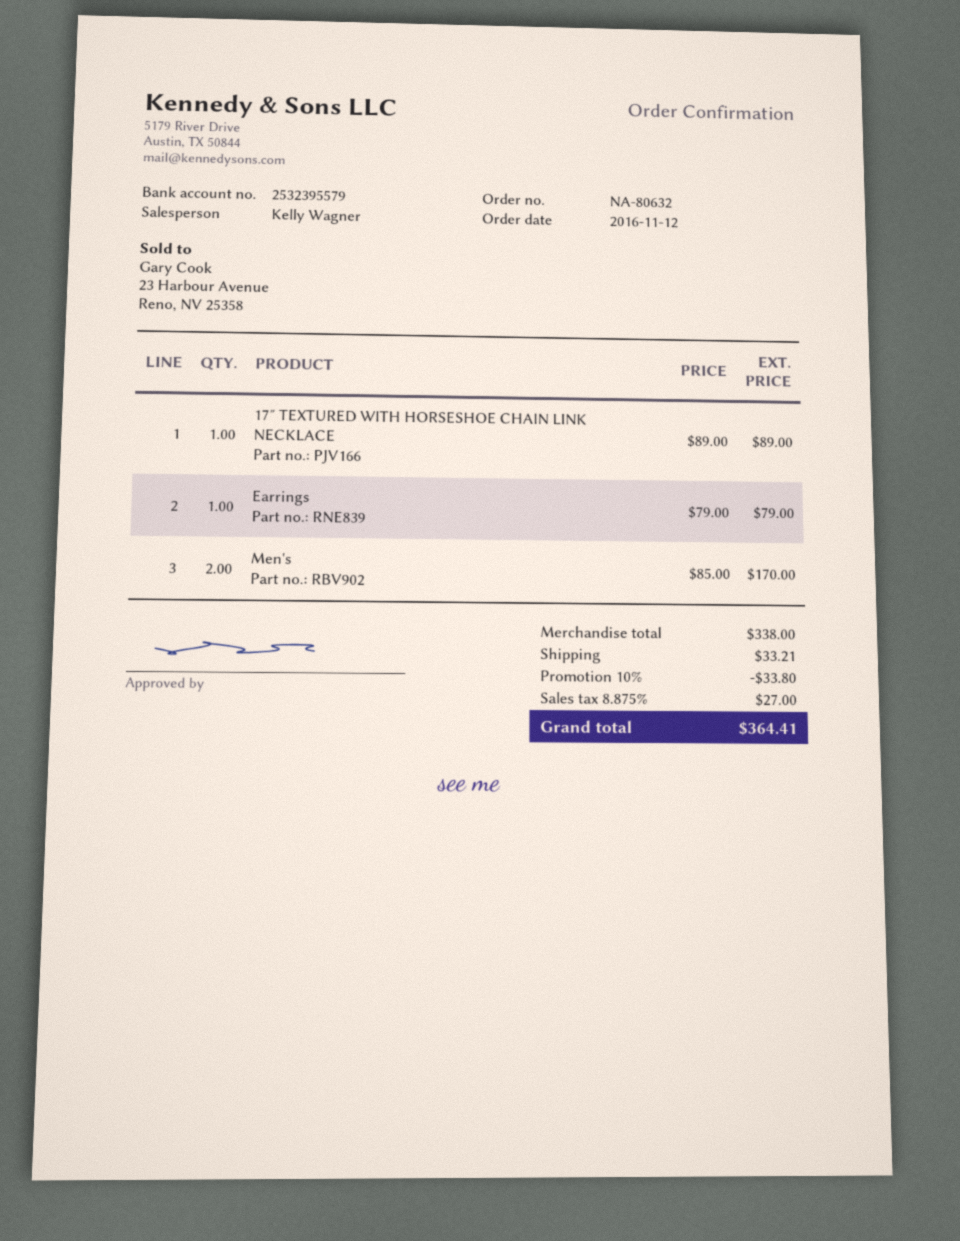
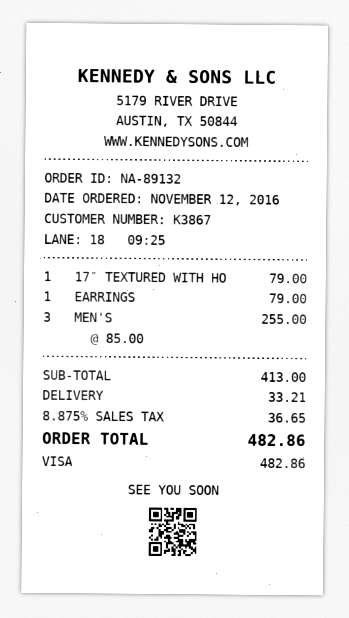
order number: NA-80632 -> NA-89132
17″ TEXTURED WITH HORSESHOE CHAIN LINK NECKLACE: 1 x 89.00 = 89.00 -> 1 x 79.00 = 79.00
Men's: 2 x 85.00 = 170.00 -> 3 x 85.00 = 255.00
subtotal: 338.00 -> 413.00
discount: 10% = 33.80 -> none
tax: 8.875% = 27.00 -> 8.875% = 36.65
total: 364.41 -> 482.86

